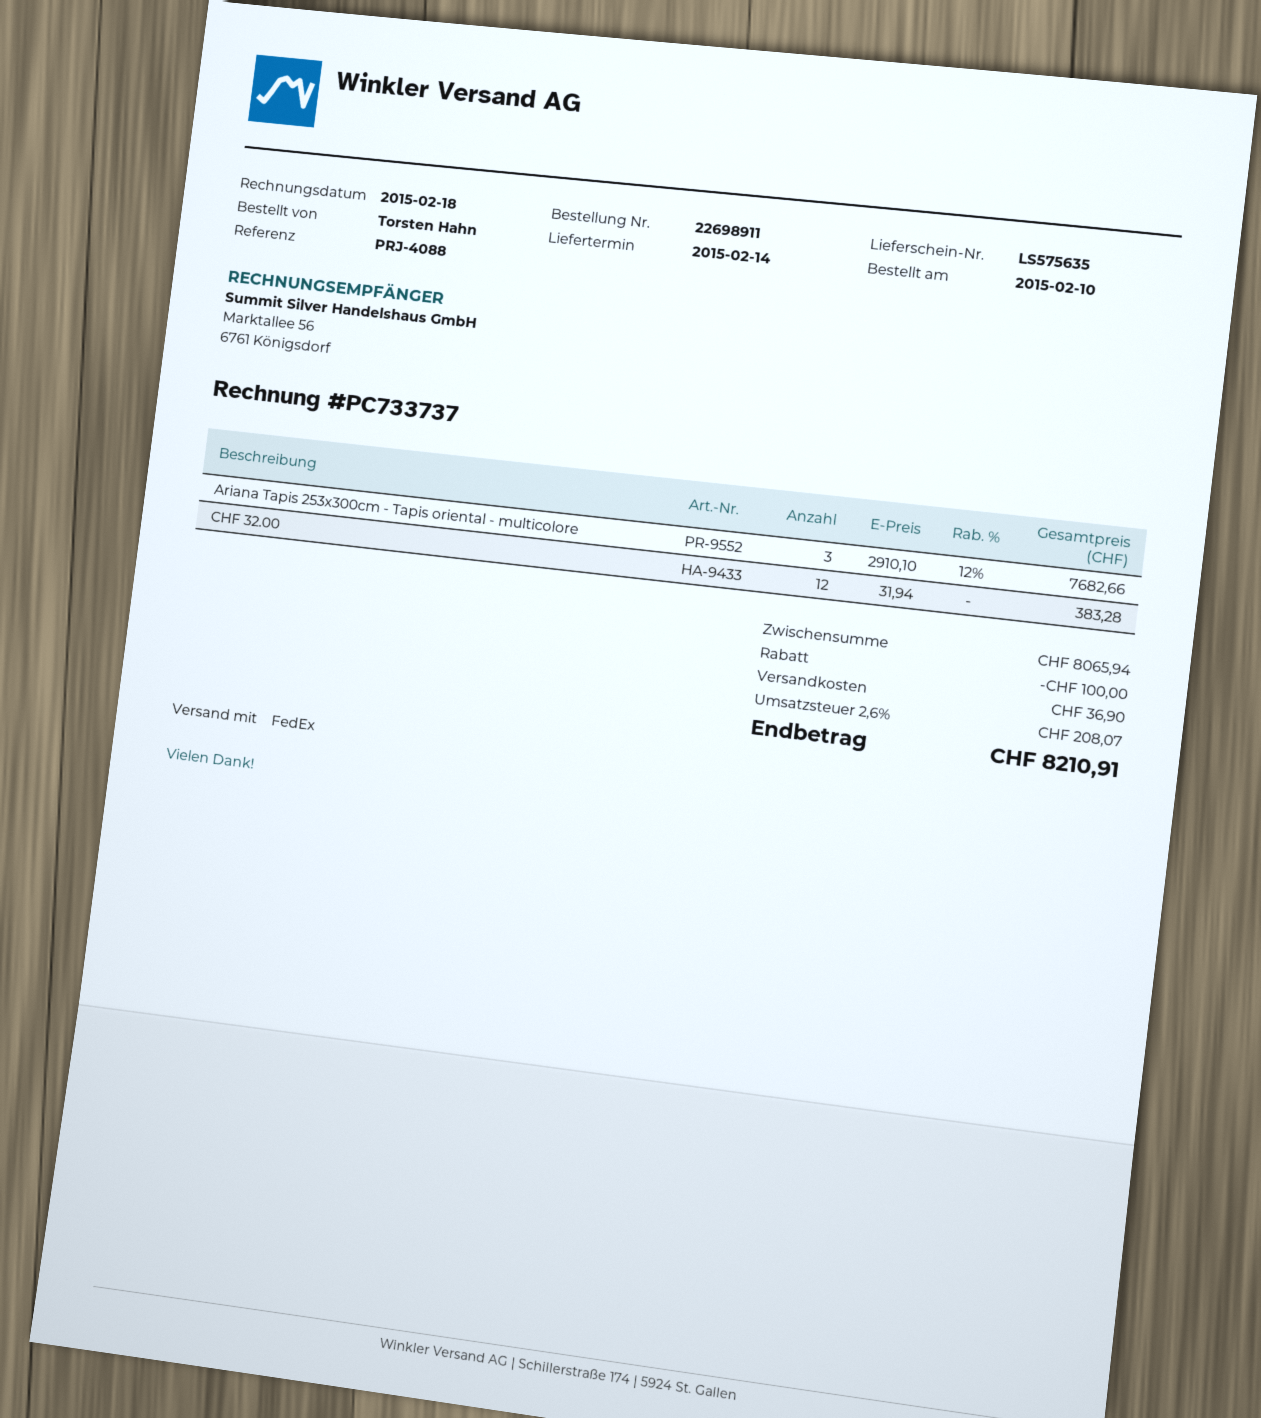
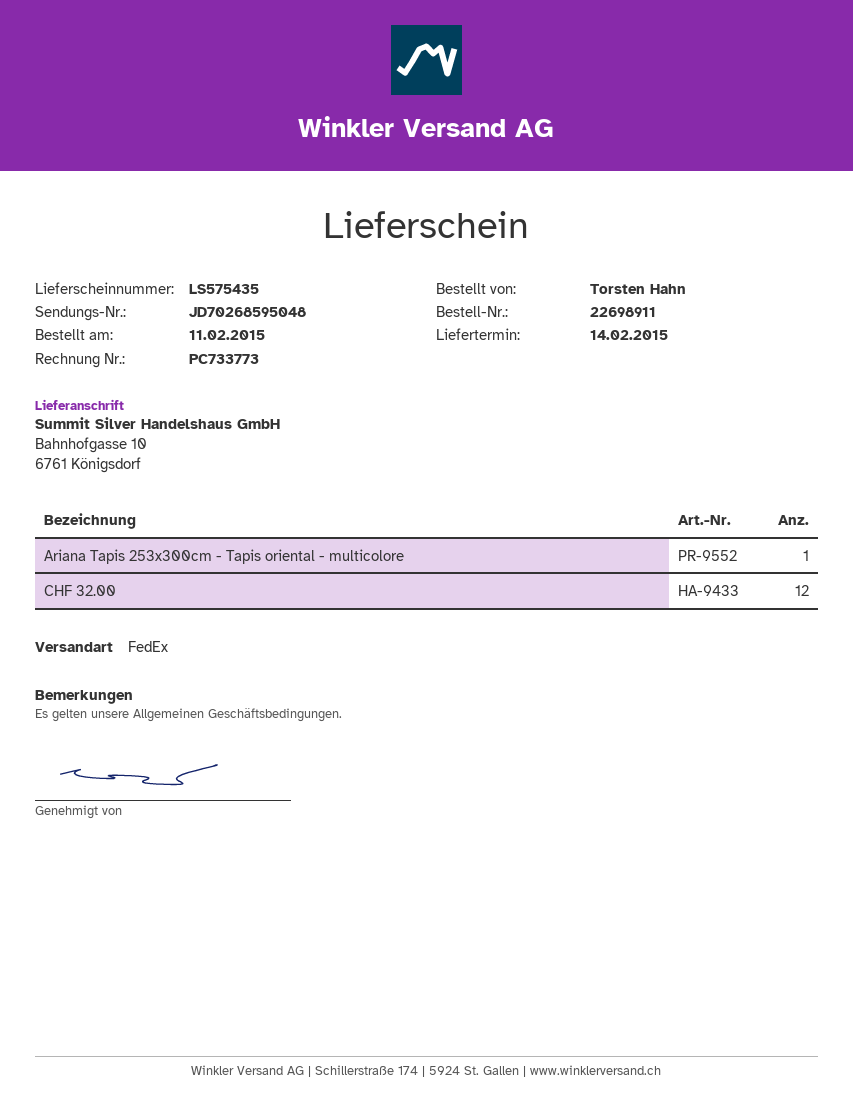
order date: 2015-02-10 -> 2015-02-11
delivery note number: LS575635 -> LS575435
invoice number: PC733737 -> PC733773
Ariana Tapis 253x300cm - Tapis oriental - multicolore: 3 -> 1

